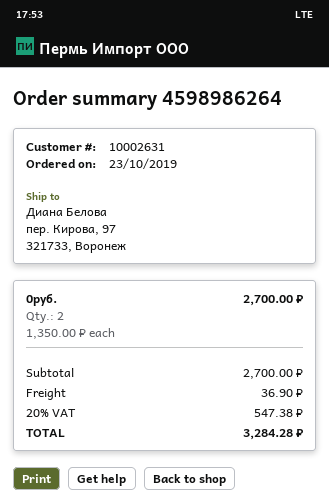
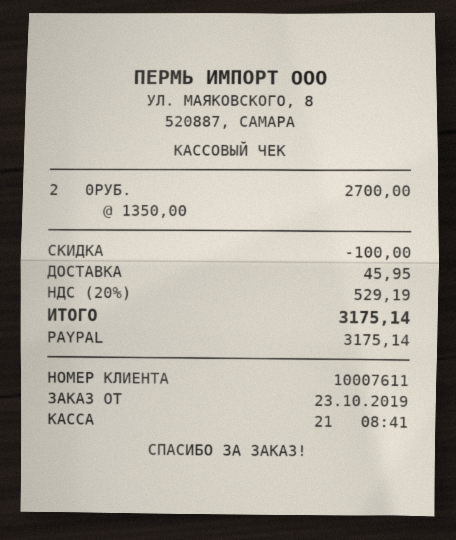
customer number: 10002631 -> 10007611
discount: none -> 100.00
shipping: 36.90 -> 45.95
tax: 20% = 547.38 -> 20% = 529.19
total: 3284.28 -> 3175.14

